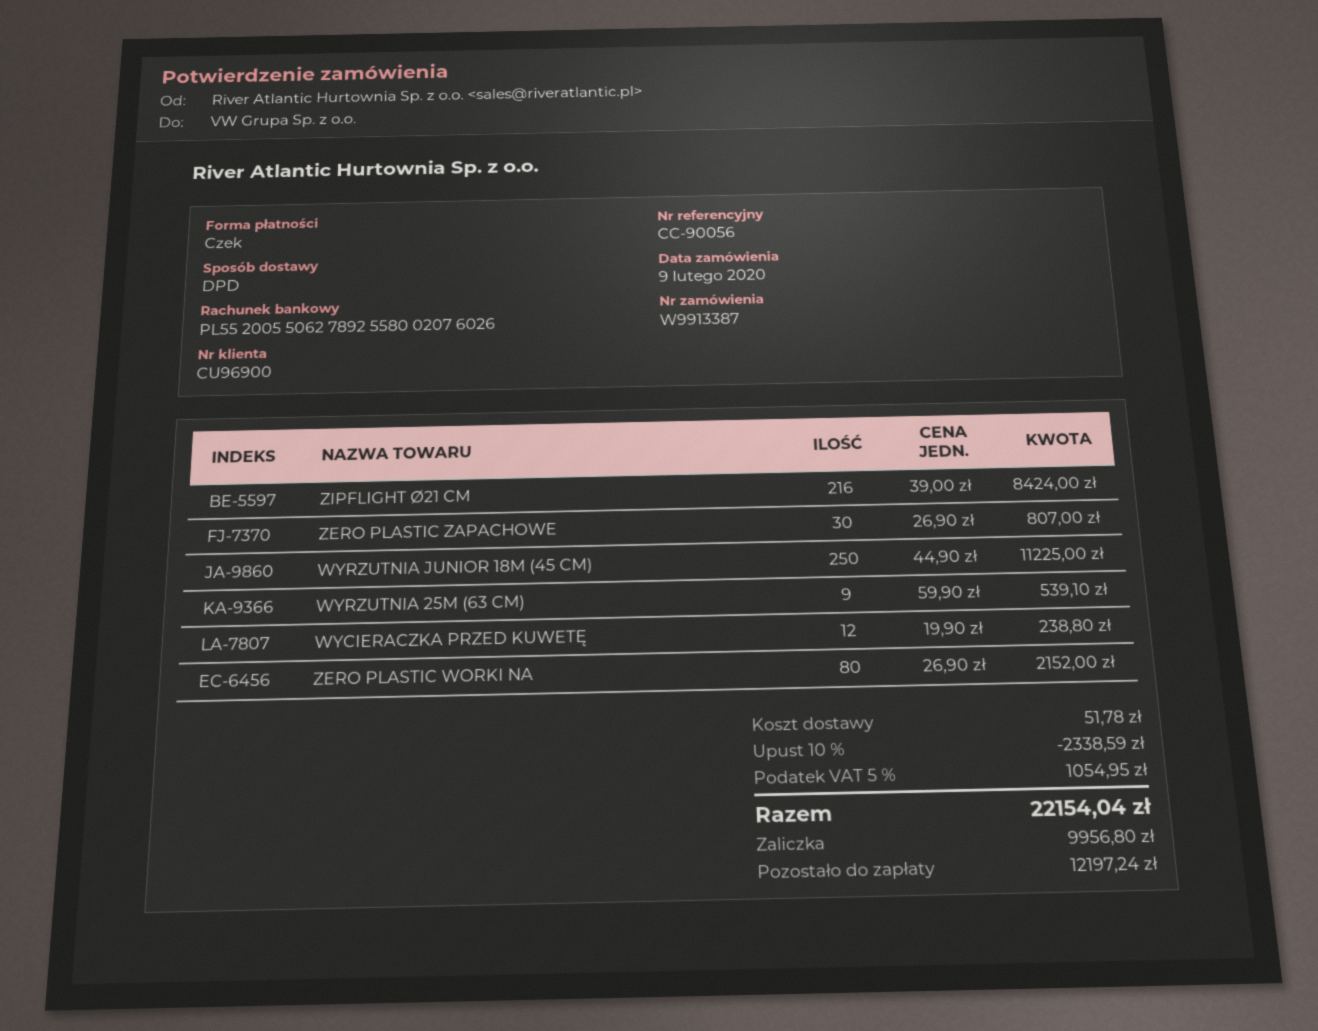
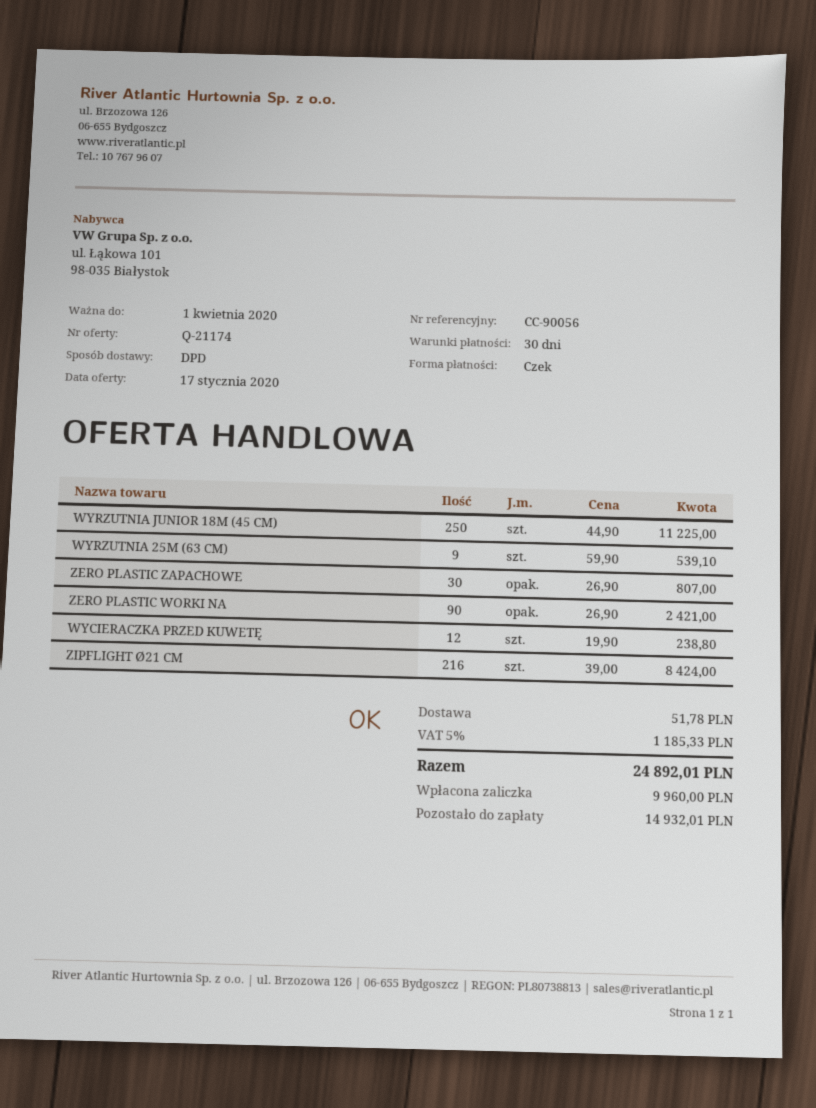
ZERO PLASTIC WORKI NA: 80 x 26.90 = 2152.00 -> 90 x 26.90 = 2421.00
discount: 10% = 2338.59 -> none
tax: 5% = 1054.95 -> 5% = 1185.33
total: 22154.04 -> 24892.01
deposit: 9956.80 -> 9960.00
balance: 12197.24 -> 14932.01

